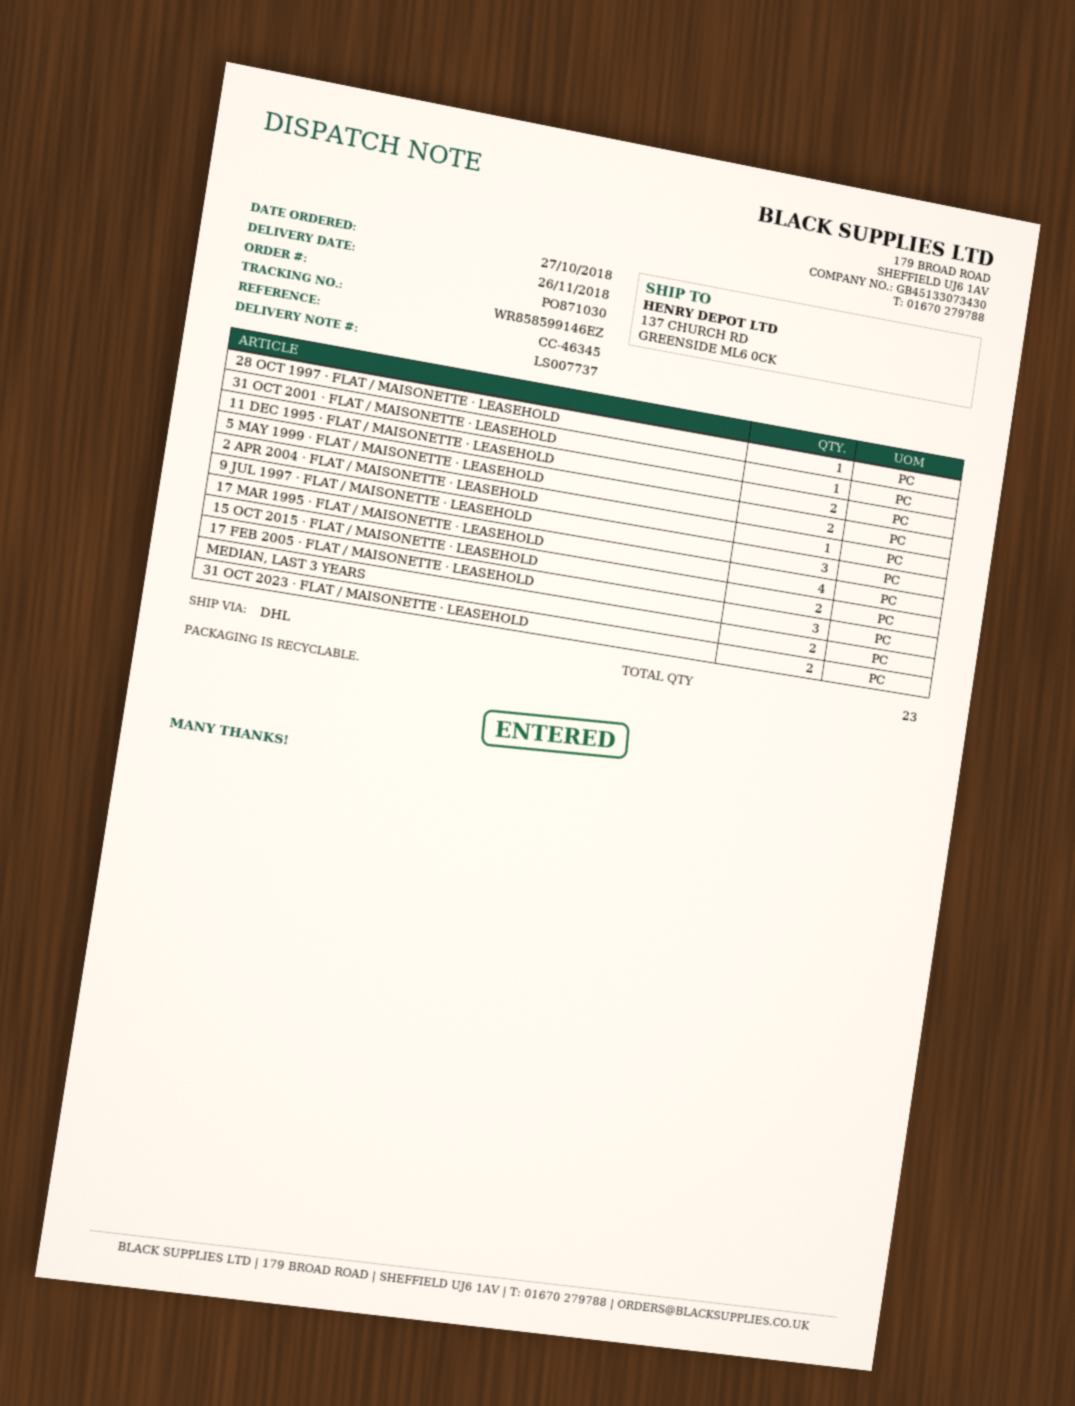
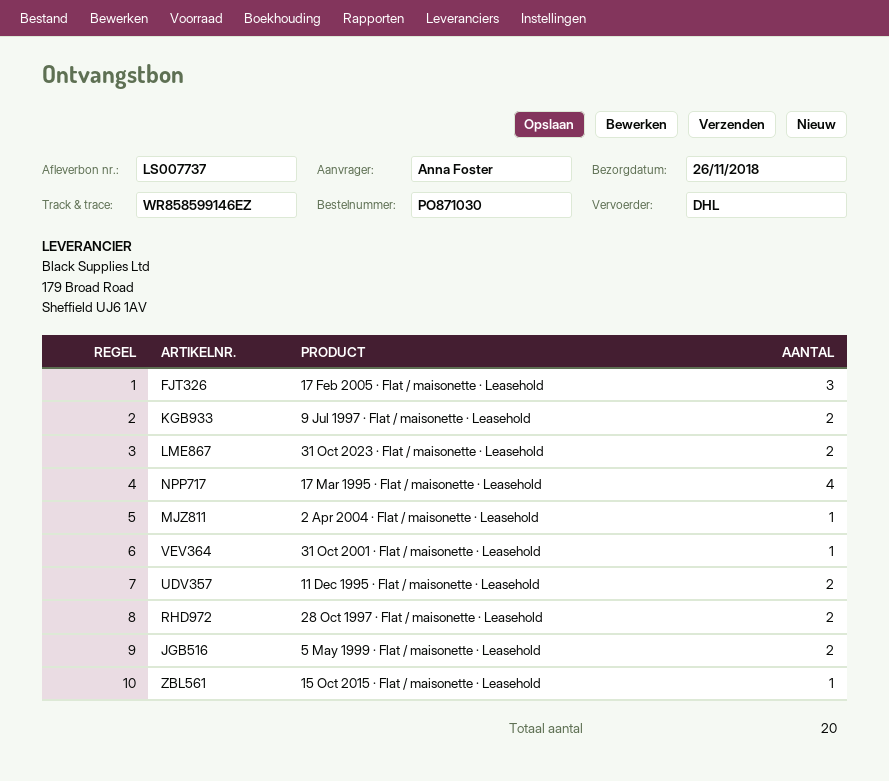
28 OCT 1997 · FLAT / MAISONETTE · LEASEHOLD: 1 -> 2
9 JUL 1997 · FLAT / MAISONETTE · LEASEHOLD: 3 -> 2
15 OCT 2015 · FLAT / MAISONETTE · LEASEHOLD: 2 -> 1
MEDIAN, LAST 3 YEARS: 2 -> none
total quantity: 23 -> 20

